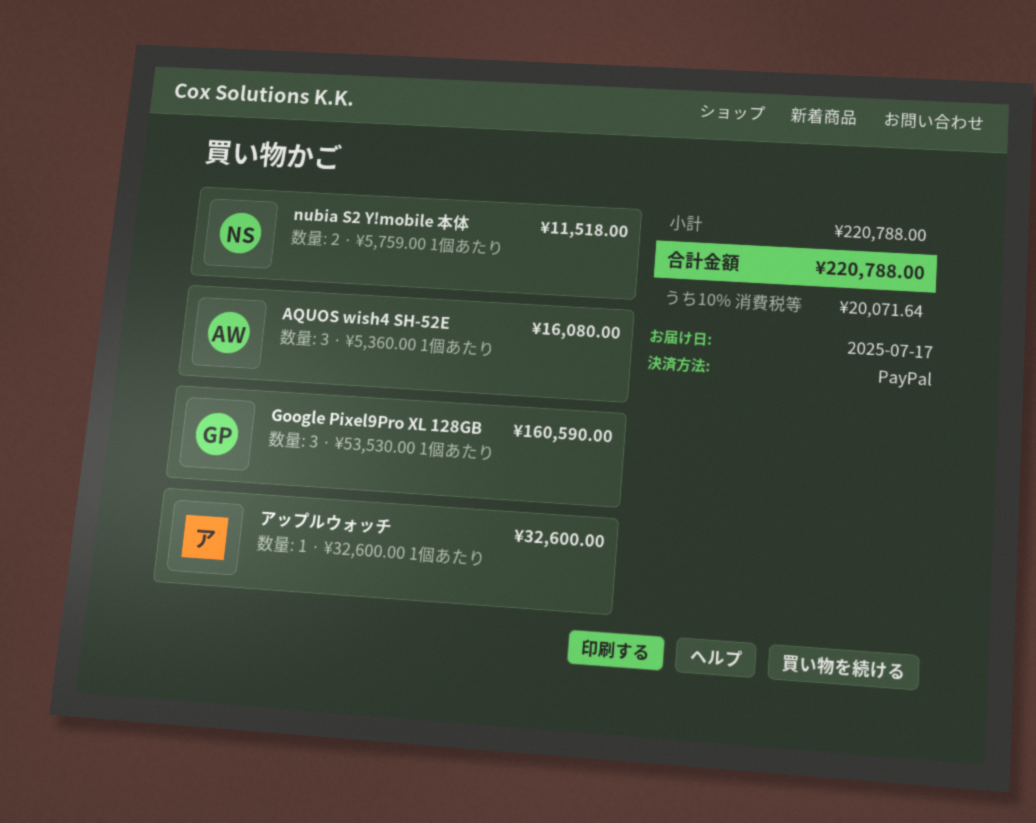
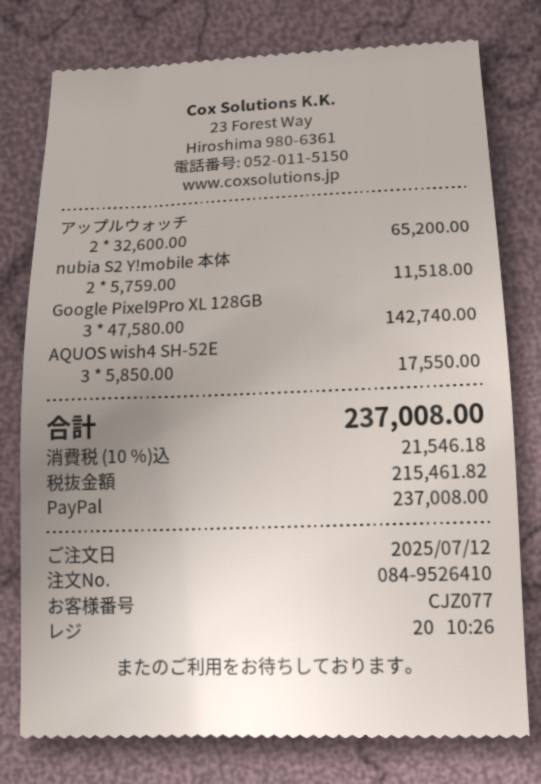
AQUOS wish4 SH-52E: 3 x 5360.00 = 16080.00 -> 3 x 5850.00 = 17550.00
Google Pixel9Pro XL 128GB: 3 x 53530.00 = 160590.00 -> 3 x 47580.00 = 142740.00
アップルウォッチ: 1 x 32600.00 = 32600.00 -> 2 x 32600.00 = 65200.00
tax: 10% = 20071.64 -> 10% = 21546.18
total: 220788.00 -> 237008.00

